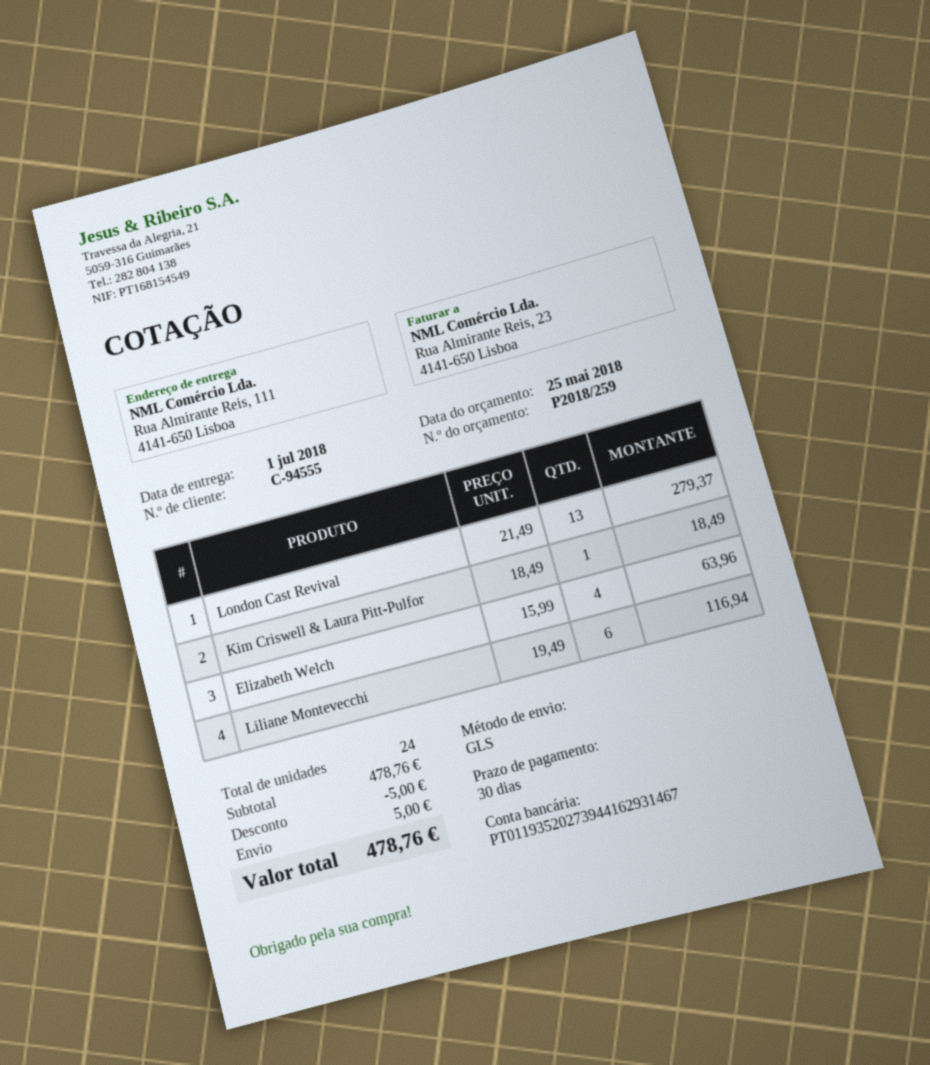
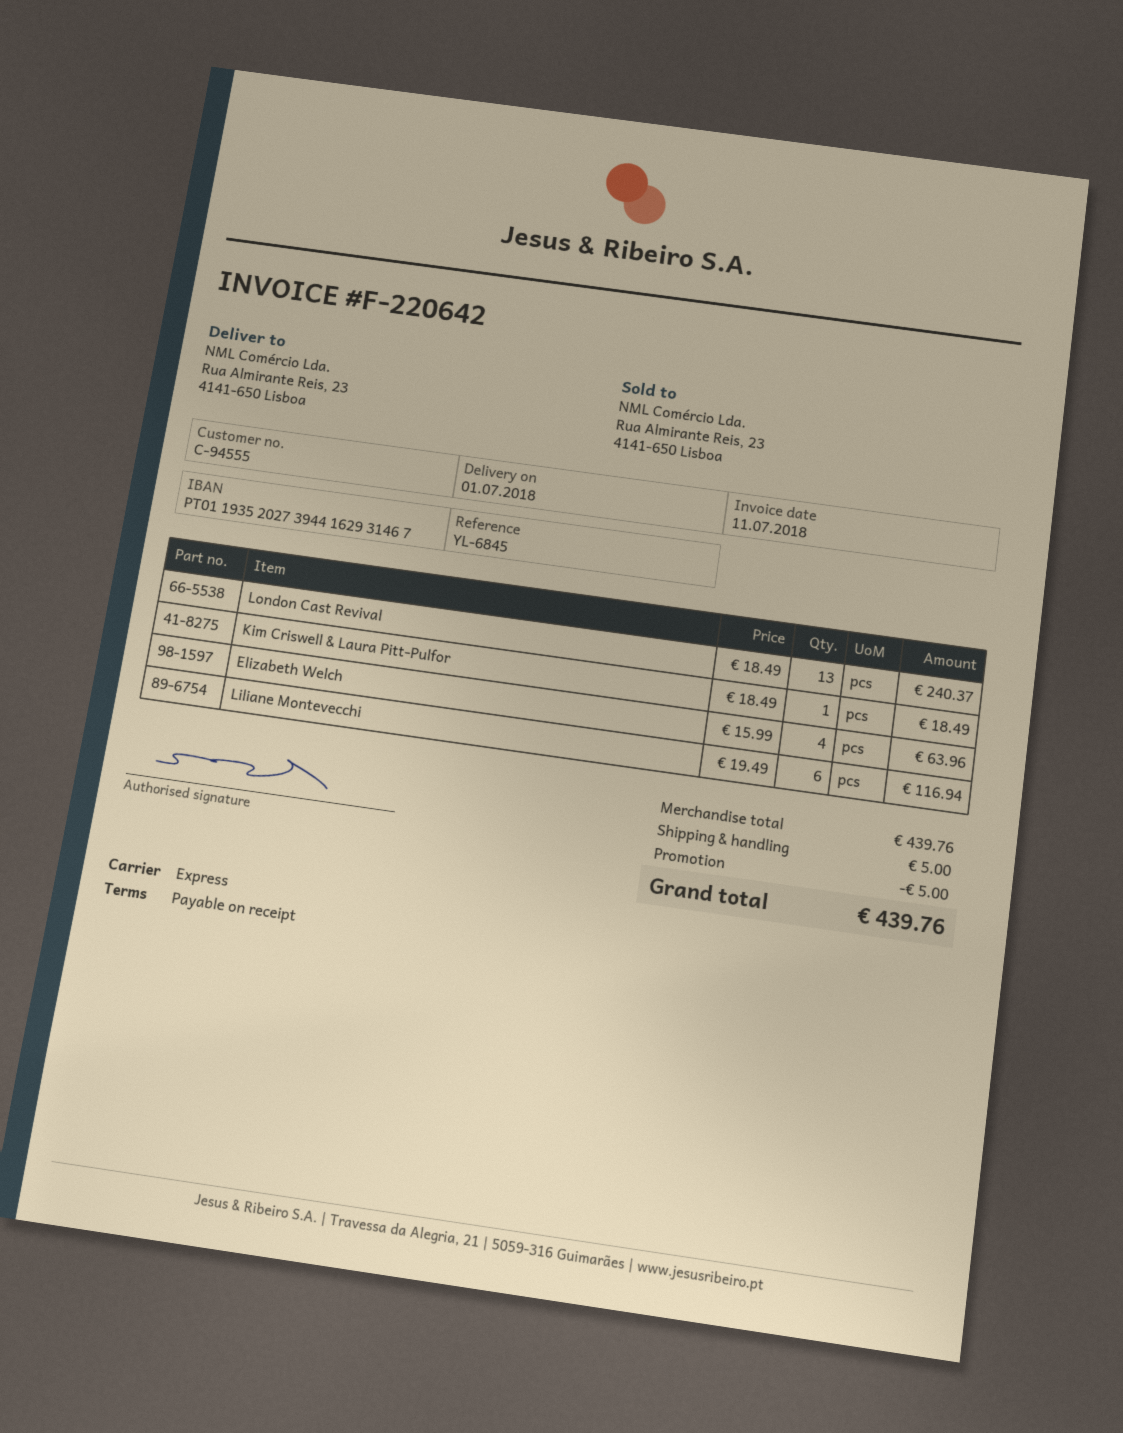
payment terms: 30 days -> on receipt
shipping method: GLS -> express
ship to: Rua Almirante Reis, 111, 4141-650 Lisboa -> Rua Almirante Reis, 23, 4141-650 Lisboa
London Cast Revival: 13 x 21.49 = 279.37 -> 13 x 18.49 = 240.37
subtotal: 478.76 -> 439.76
total: 478.76 -> 439.76

